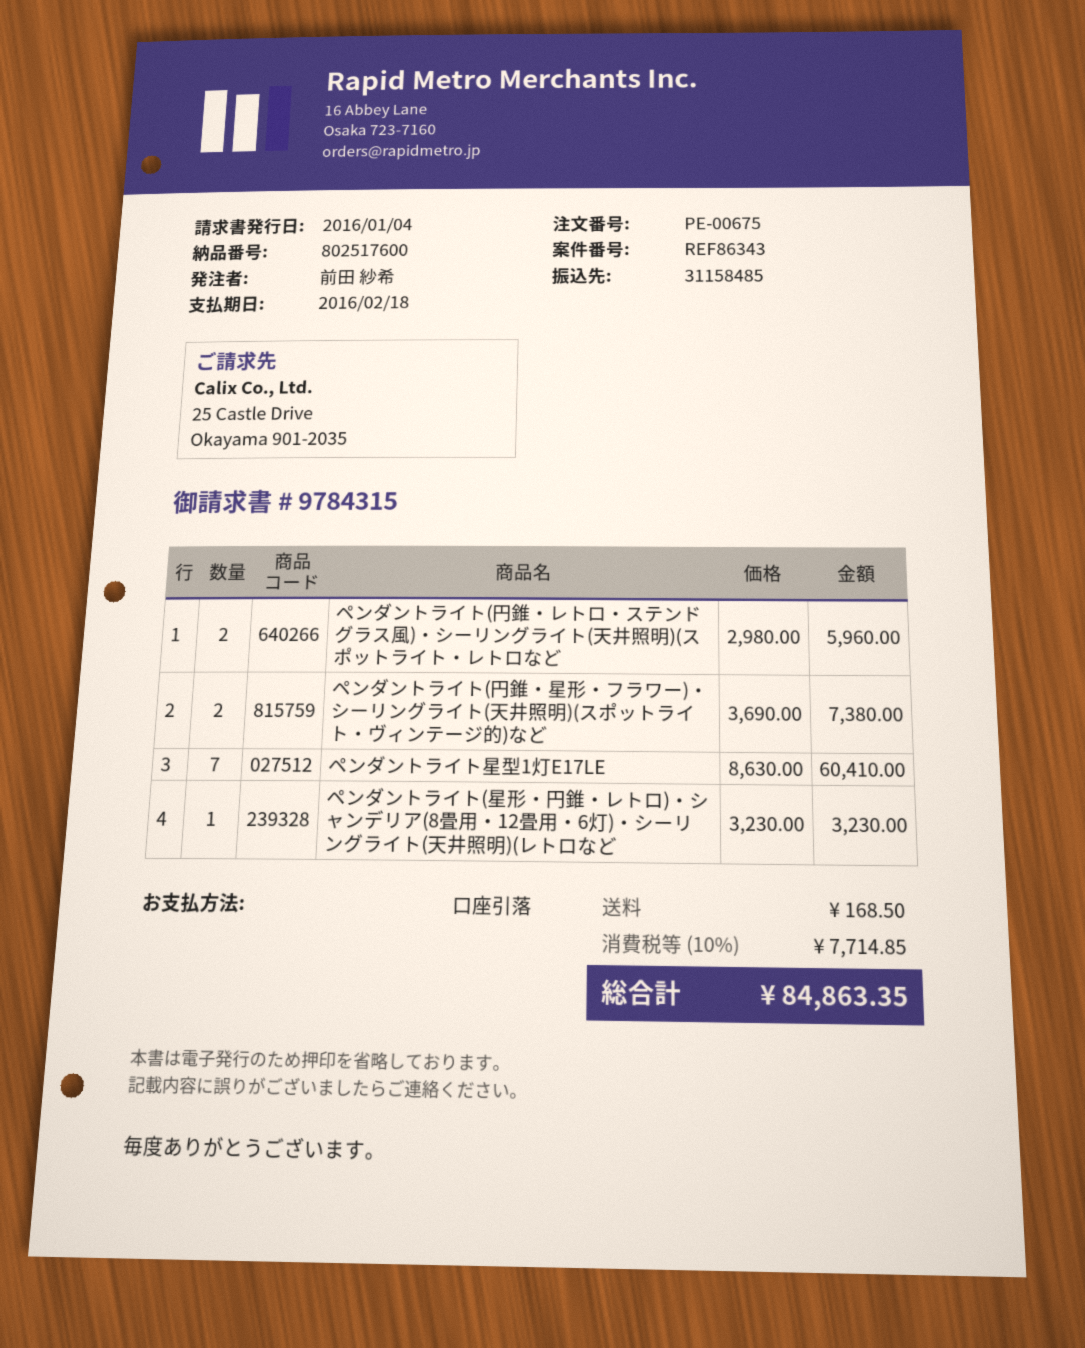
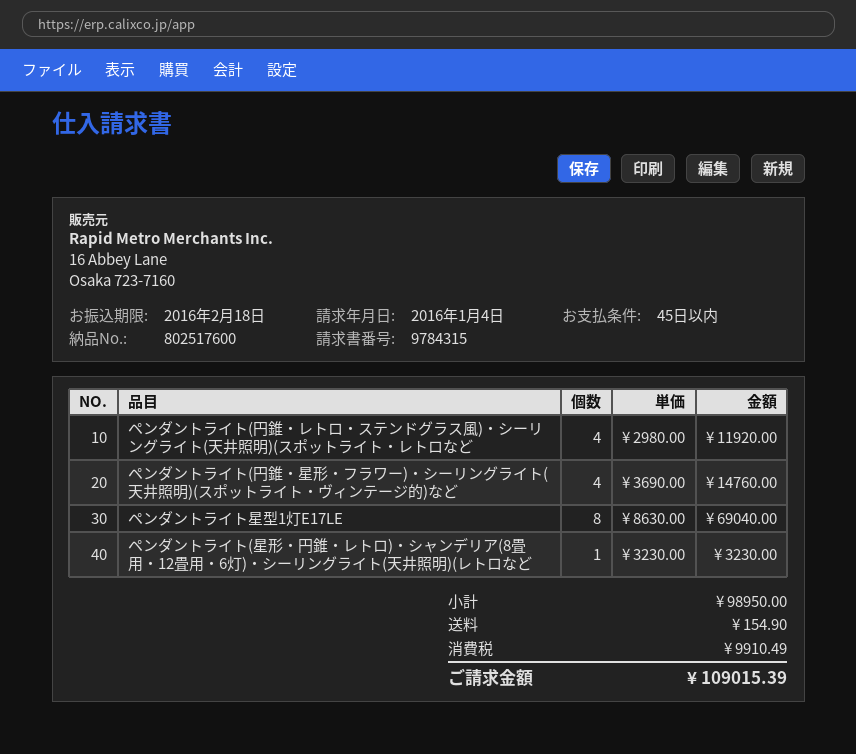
ペンダントライト(円錐・レトロ・ステンドグラス風)・シーリングライト(天井照明)(スポットライト・レトロなど: 2 x 2980.00 = 5960.00 -> 4 x 2980.00 = 11920.00
ペンダントライト(円錐・星形・フラワー)・シーリングライト(天井照明)(スポットライト・ヴィンテージ的)など: 2 x 3690.00 = 7380.00 -> 4 x 3690.00 = 14760.00
ペンダントライト星型1灯E17LE: 7 x 8630.00 = 60410.00 -> 8 x 8630.00 = 69040.00
shipping: 168.50 -> 154.90
tax: 7714.85 -> 9910.49
total: 84863.35 -> 109015.39

